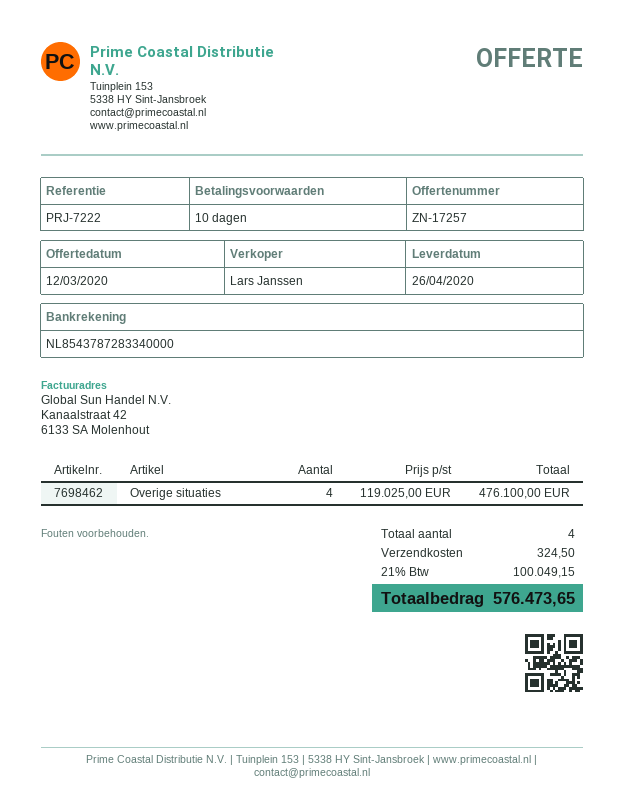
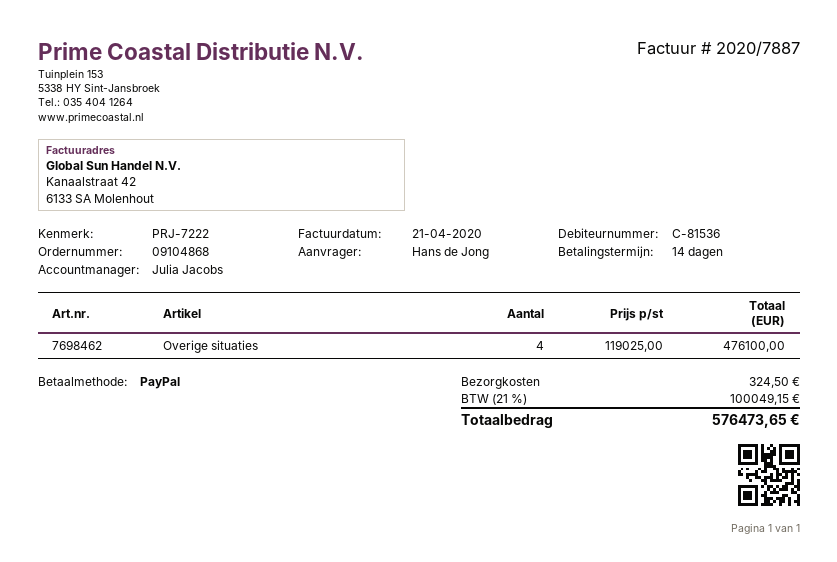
payment terms: 10 days -> 14 days
sales rep: Lars Janssen -> Julia Jacobs

